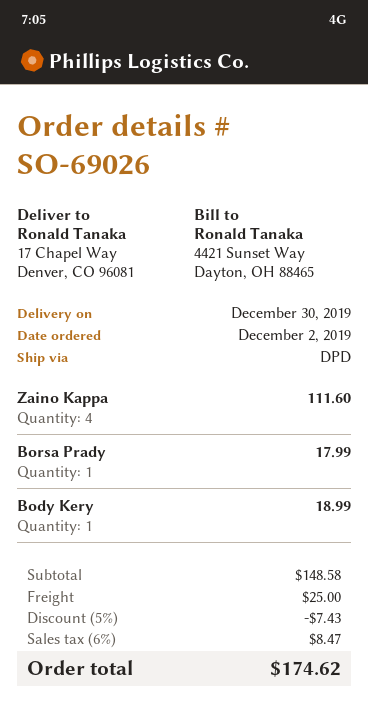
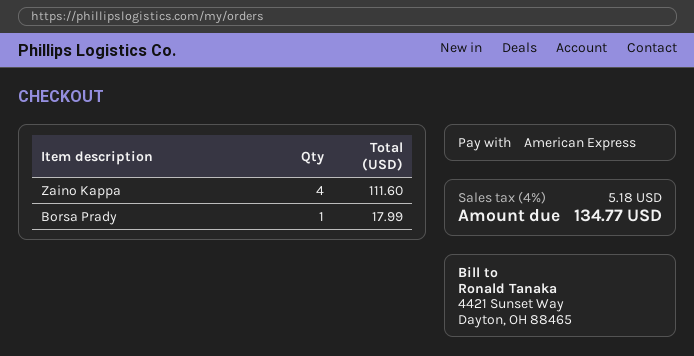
Body Kery: 1 for 18.99 -> none
discount: 5% = 7.43 -> none
shipping: 25.00 -> none
tax: 6% = 8.47 -> 4% = 5.18
total: 174.62 -> 134.77

